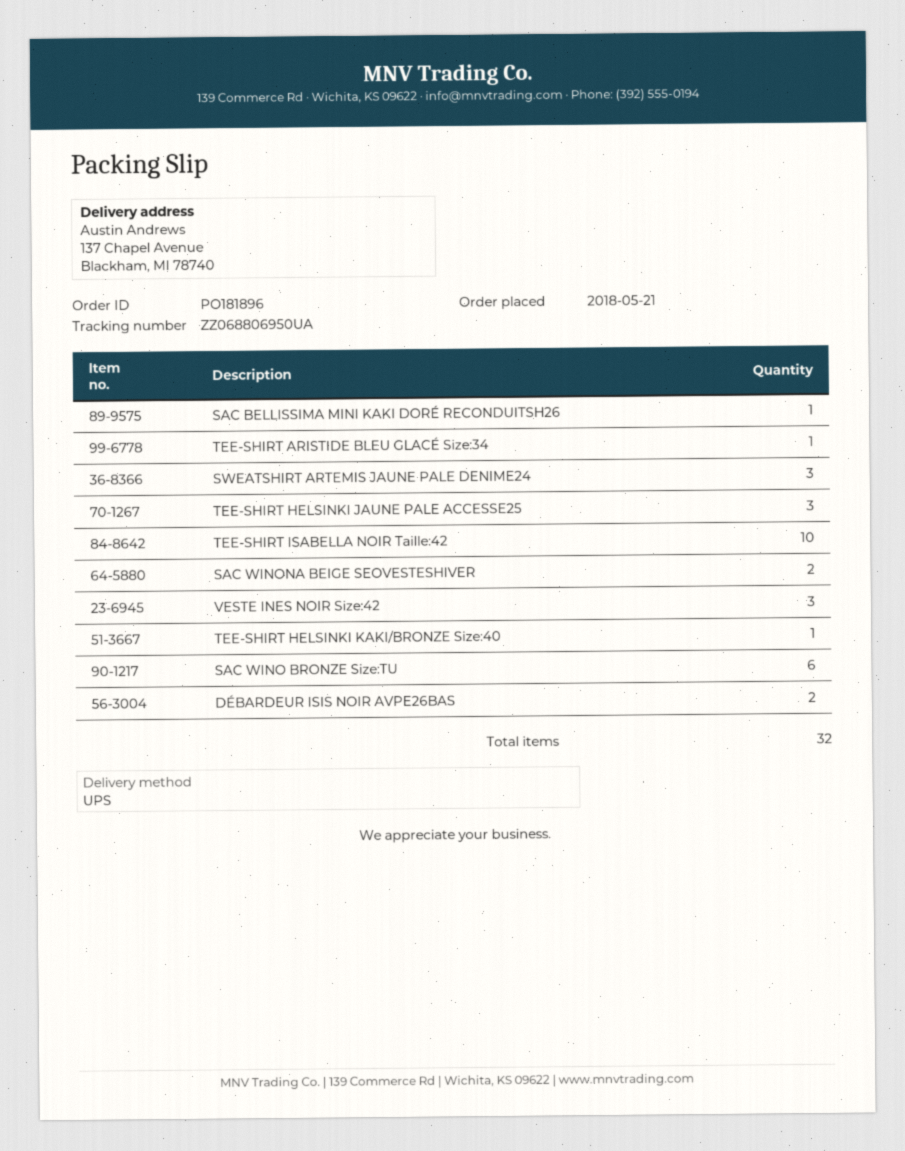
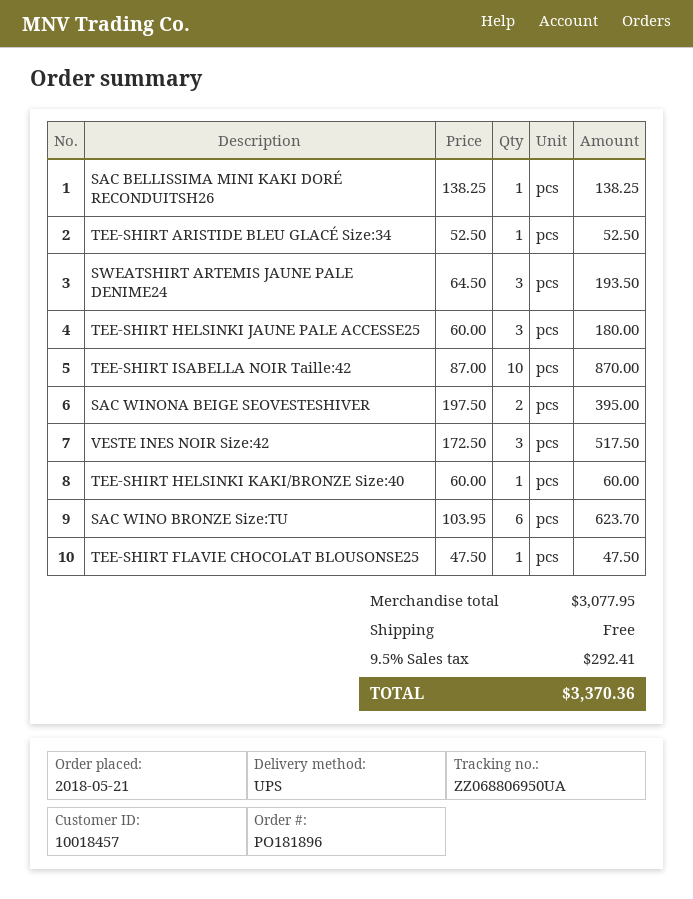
DÉBARDEUR ISIS NOIR AVPE26BAS: 2 -> none
TEE-SHIRT FLAVIE CHOCOLAT BLOUSONSE25: none -> 1

